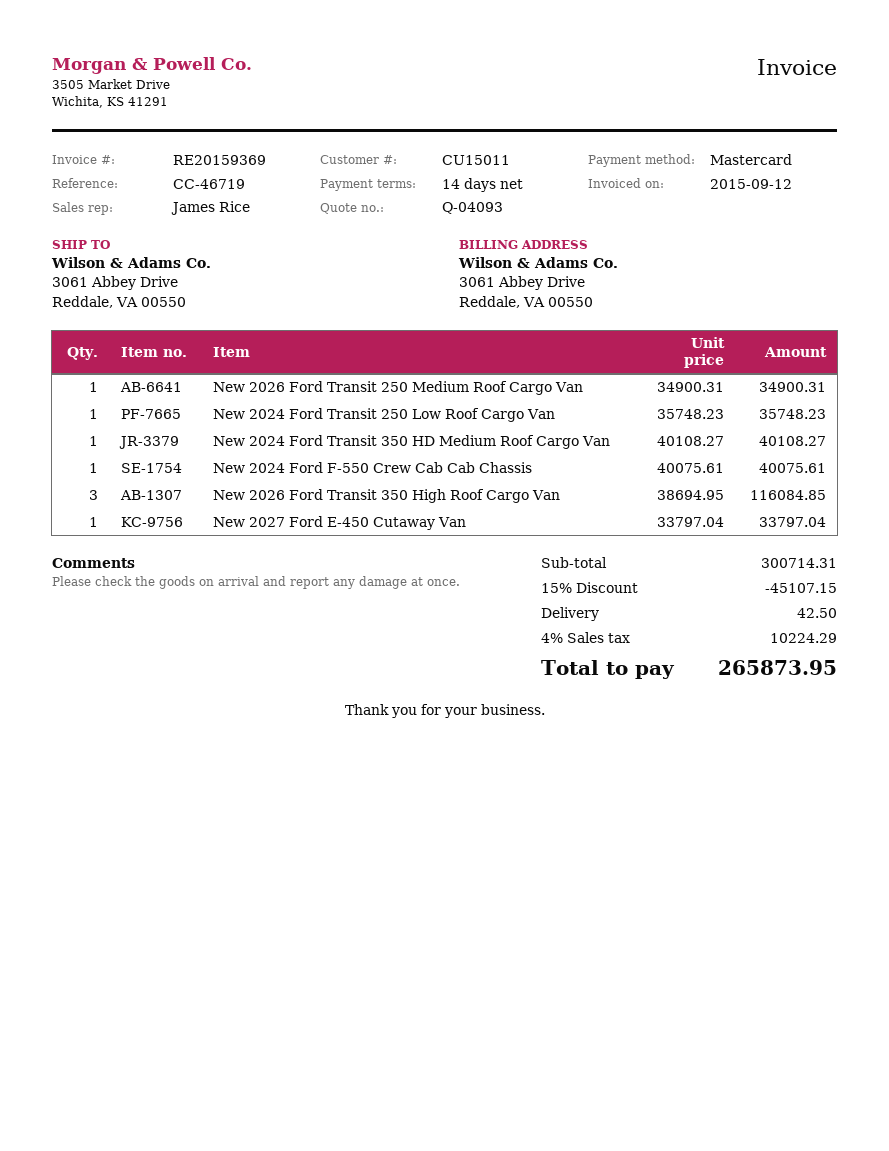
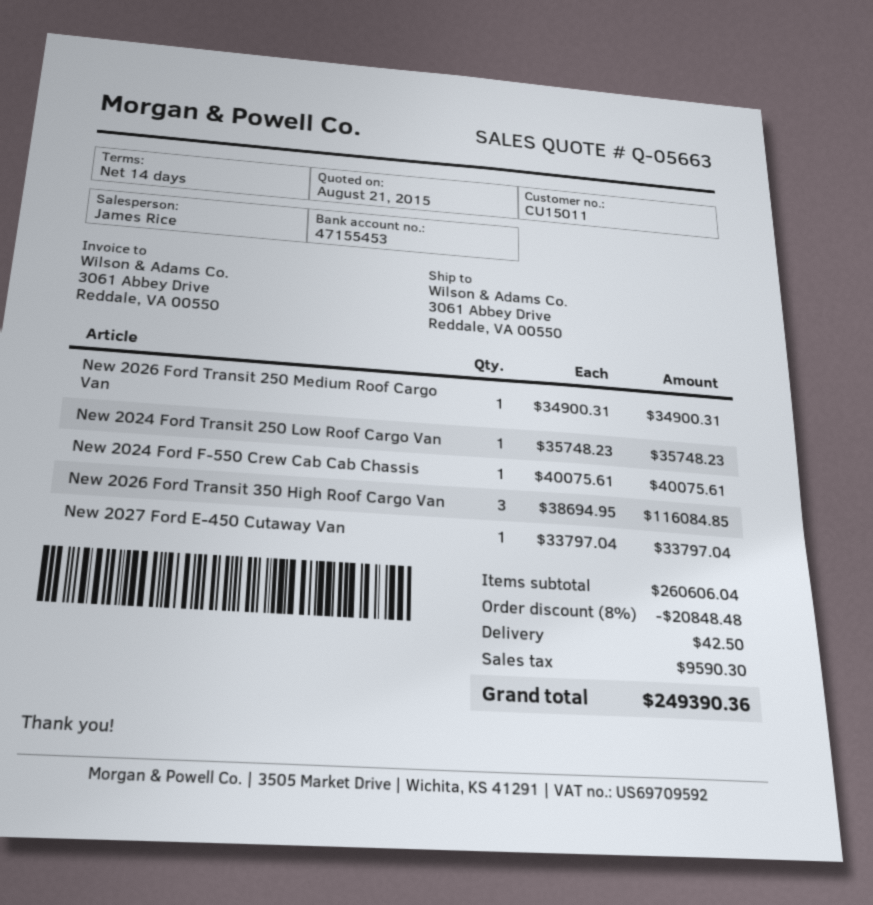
quote number: Q-04093 -> Q-05663
New 2024 Ford Transit 350 HD Medium Roof Cargo Van: 1 x 40108.27 = 40108.27 -> none
subtotal: 300714.31 -> 260606.04
discount: 15% = 45107.15 -> 8% = 20848.48
tax: 10224.29 -> 9590.30
total: 265873.95 -> 249390.36

